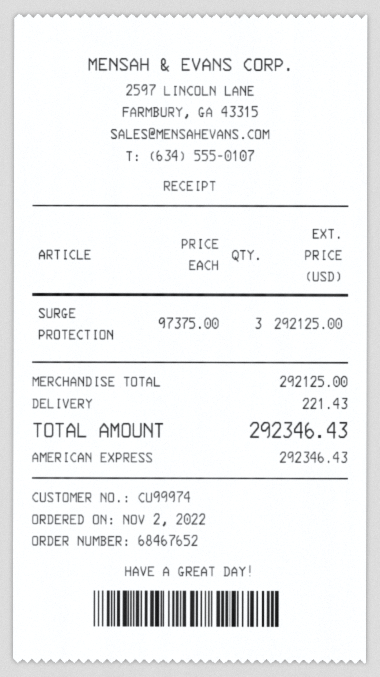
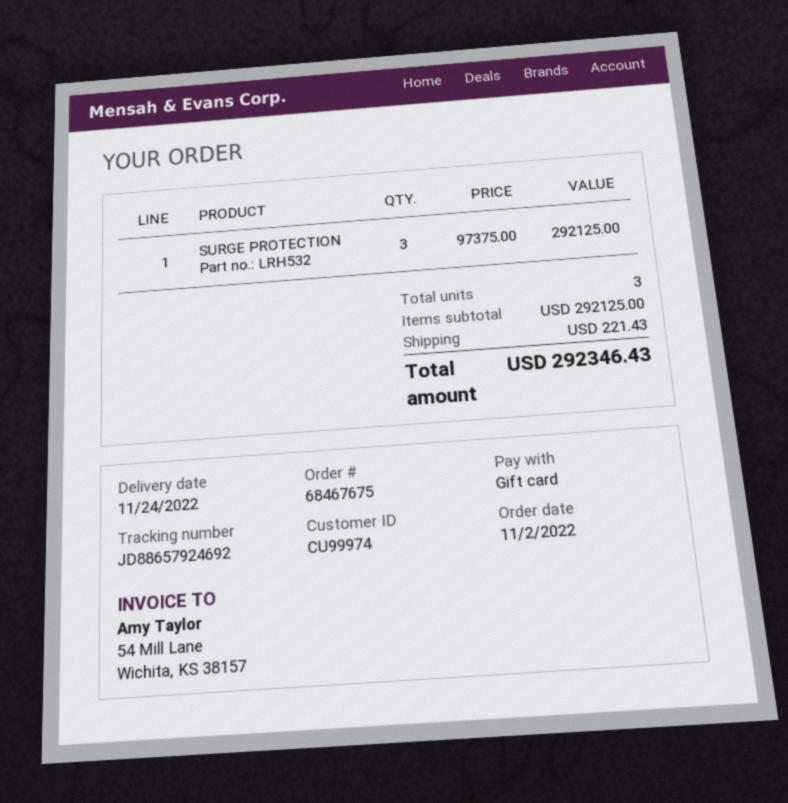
order number: 68467652 -> 68467675
payment method: American Express -> gift card

